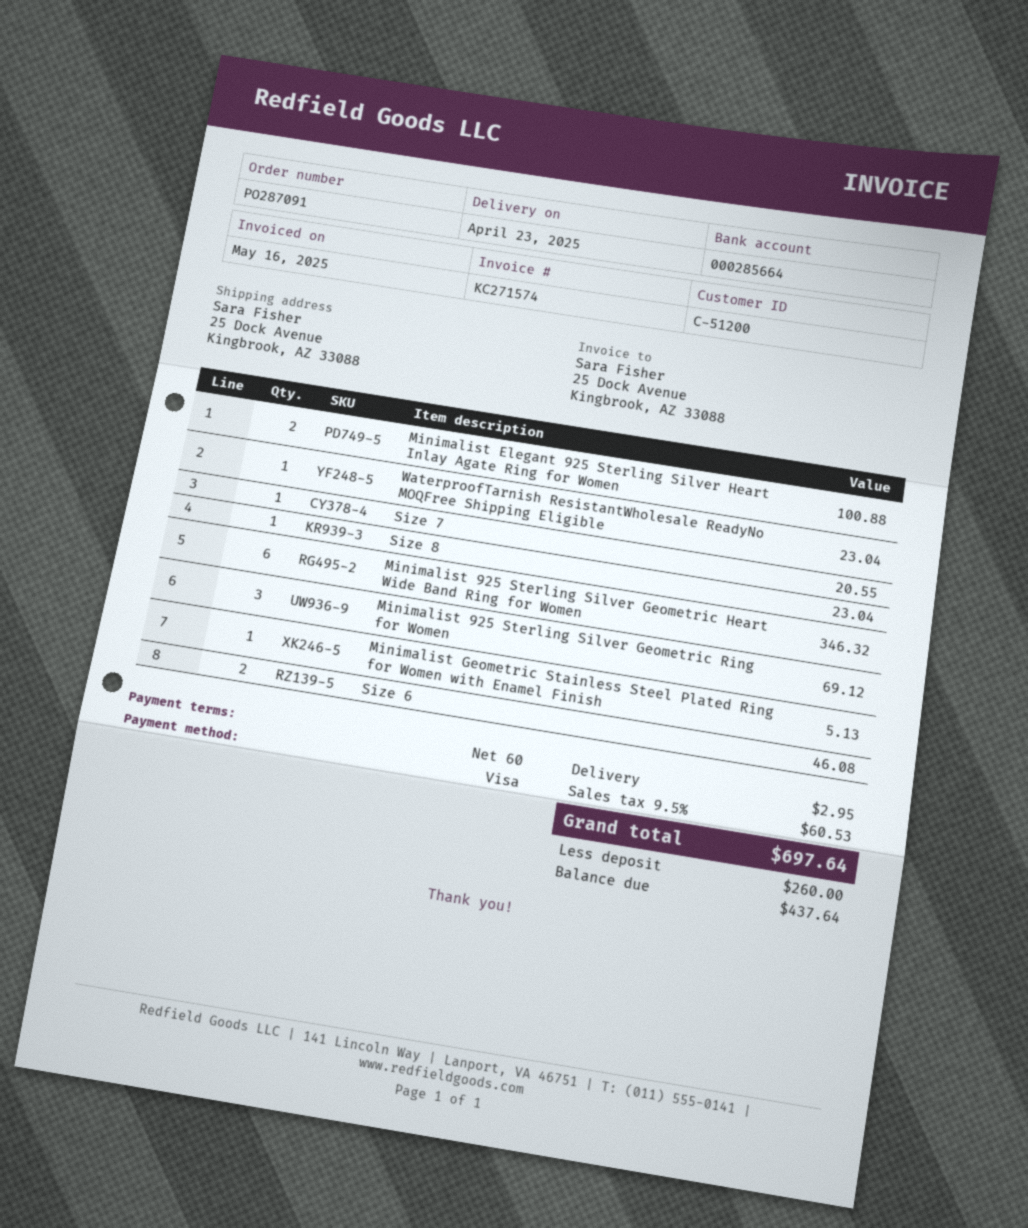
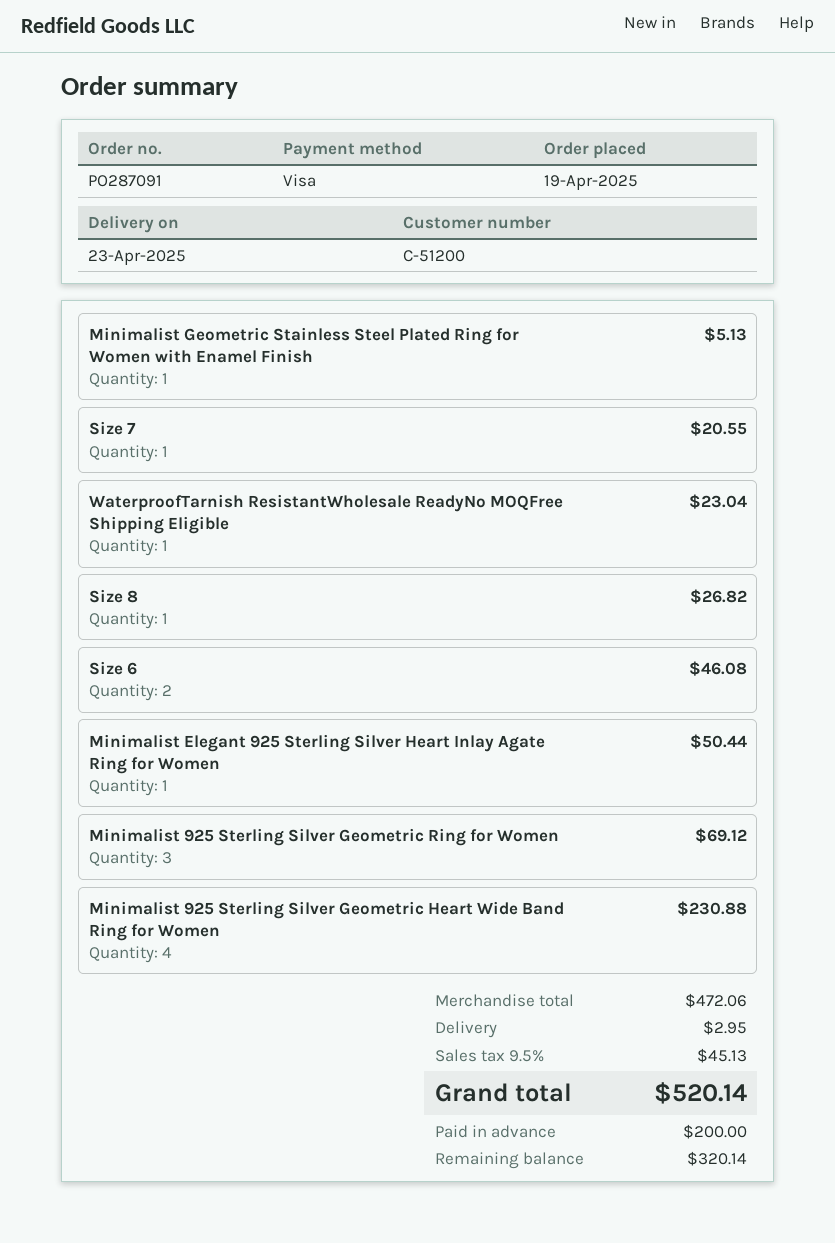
Minimalist Elegant 925 Sterling Silver Heart Inlay Agate Ring for Women: 2 for 100.88 -> 1 for 50.44
Size 8: 1 for 23.04 -> 1 for 26.82
Minimalist 925 Sterling Silver Geometric Heart Wide Band Ring for Women: 6 for 346.32 -> 4 for 230.88
tax: 9.5% = 60.53 -> 9.5% = 45.13
total: 697.64 -> 520.14
deposit: 260.00 -> 200.00
balance: 437.64 -> 320.14

